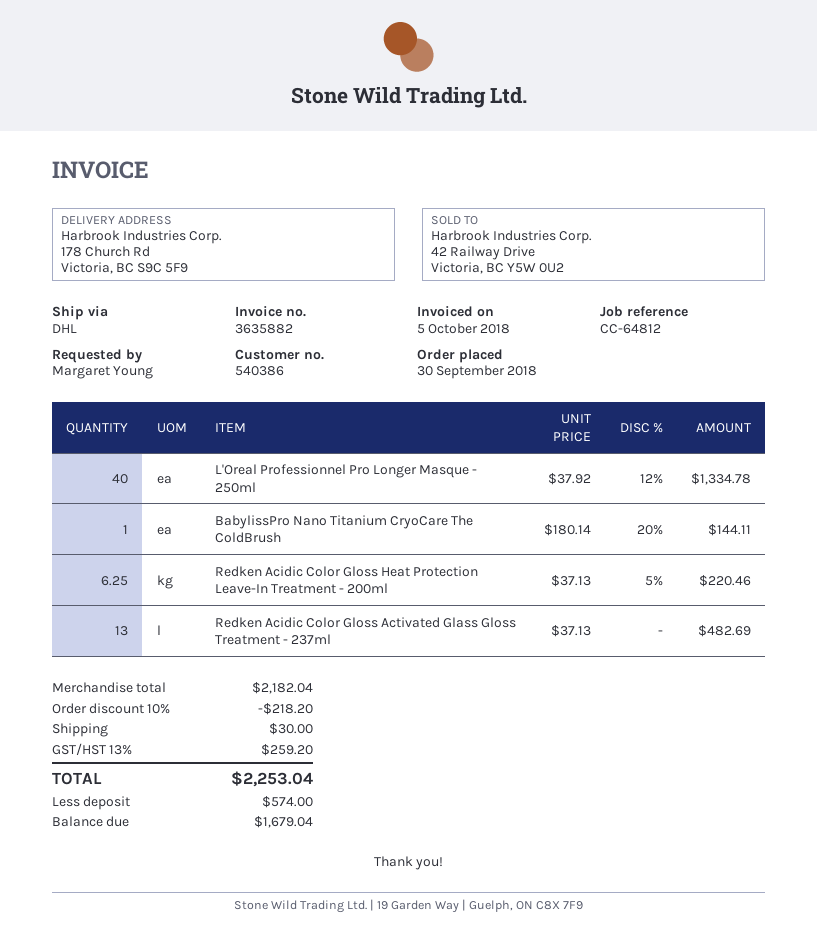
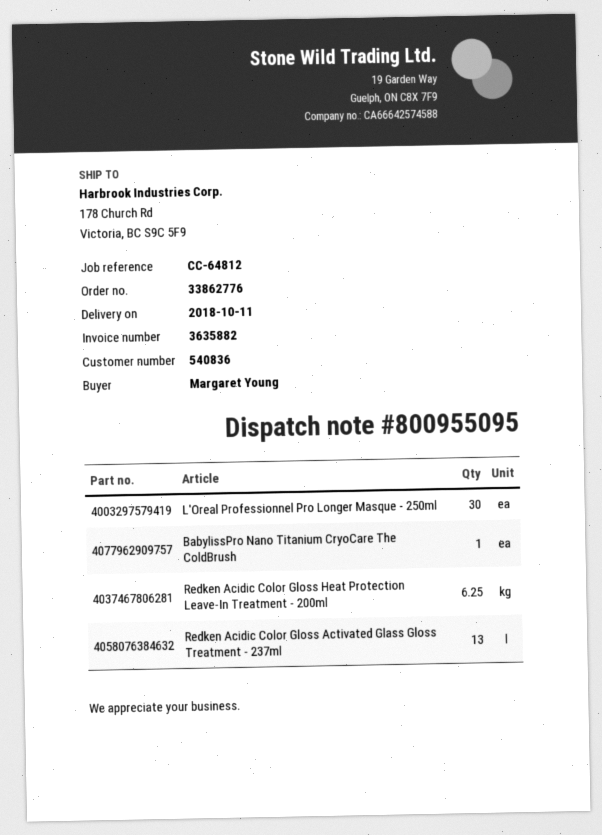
customer number: 540386 -> 540836
L'Oreal Professionnel Pro Longer Masque - 250ml: 40 -> 30

